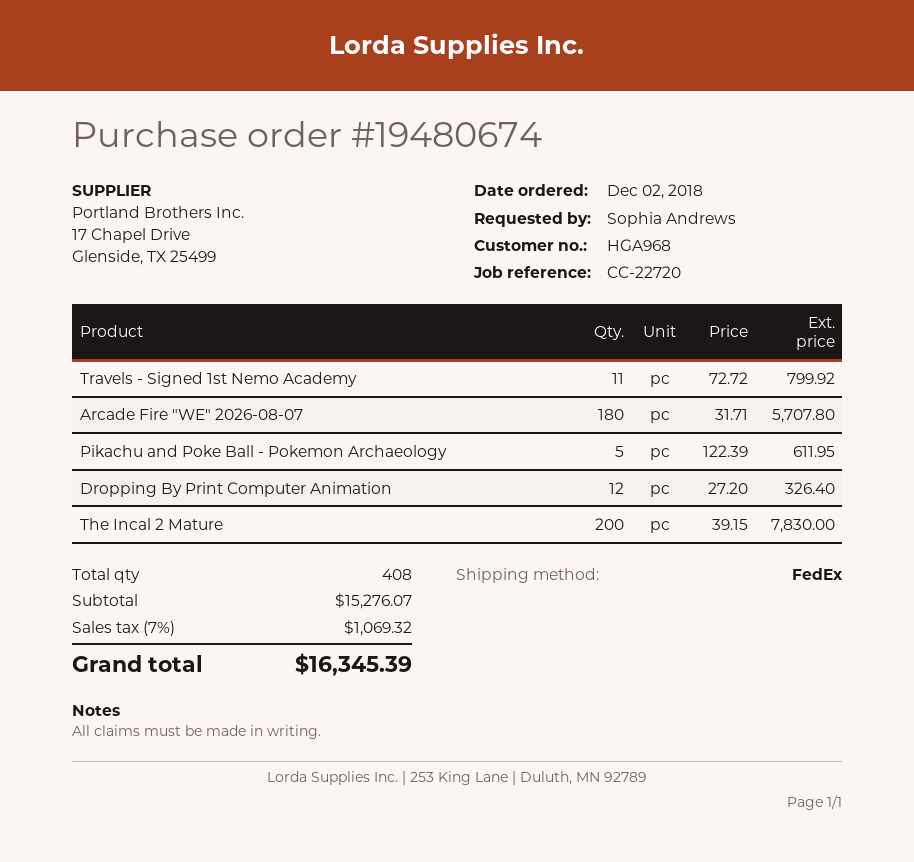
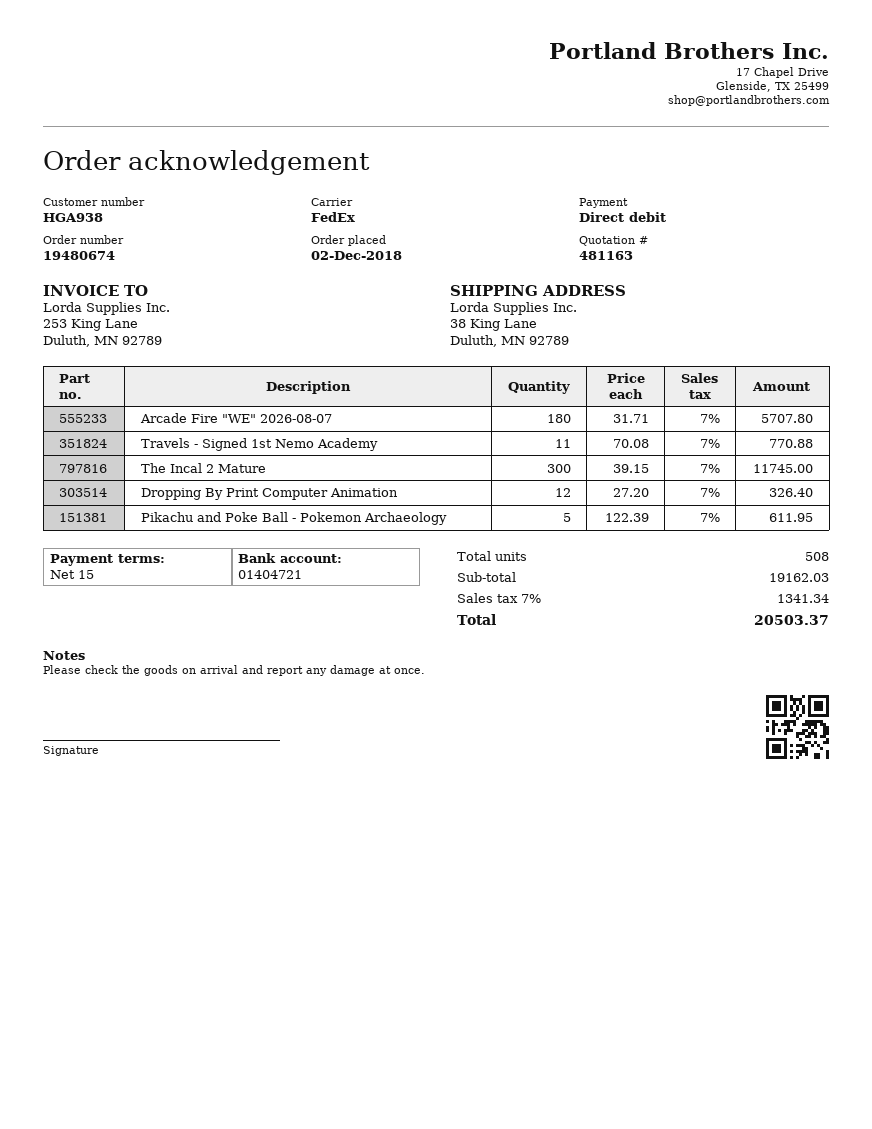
customer number: HGA968 -> HGA938
Travels - Signed 1st Nemo Academy: 11 x 72.72 = 799.92 -> 11 x 70.08 = 770.88
The Incal 2 Mature: 200 x 39.15 = 7830.00 -> 300 x 39.15 = 11745.00
total quantity: 408 -> 508
subtotal: 15276.07 -> 19162.03
tax: 7% = 1069.32 -> 7% = 1341.34
total: 16345.39 -> 20503.37

